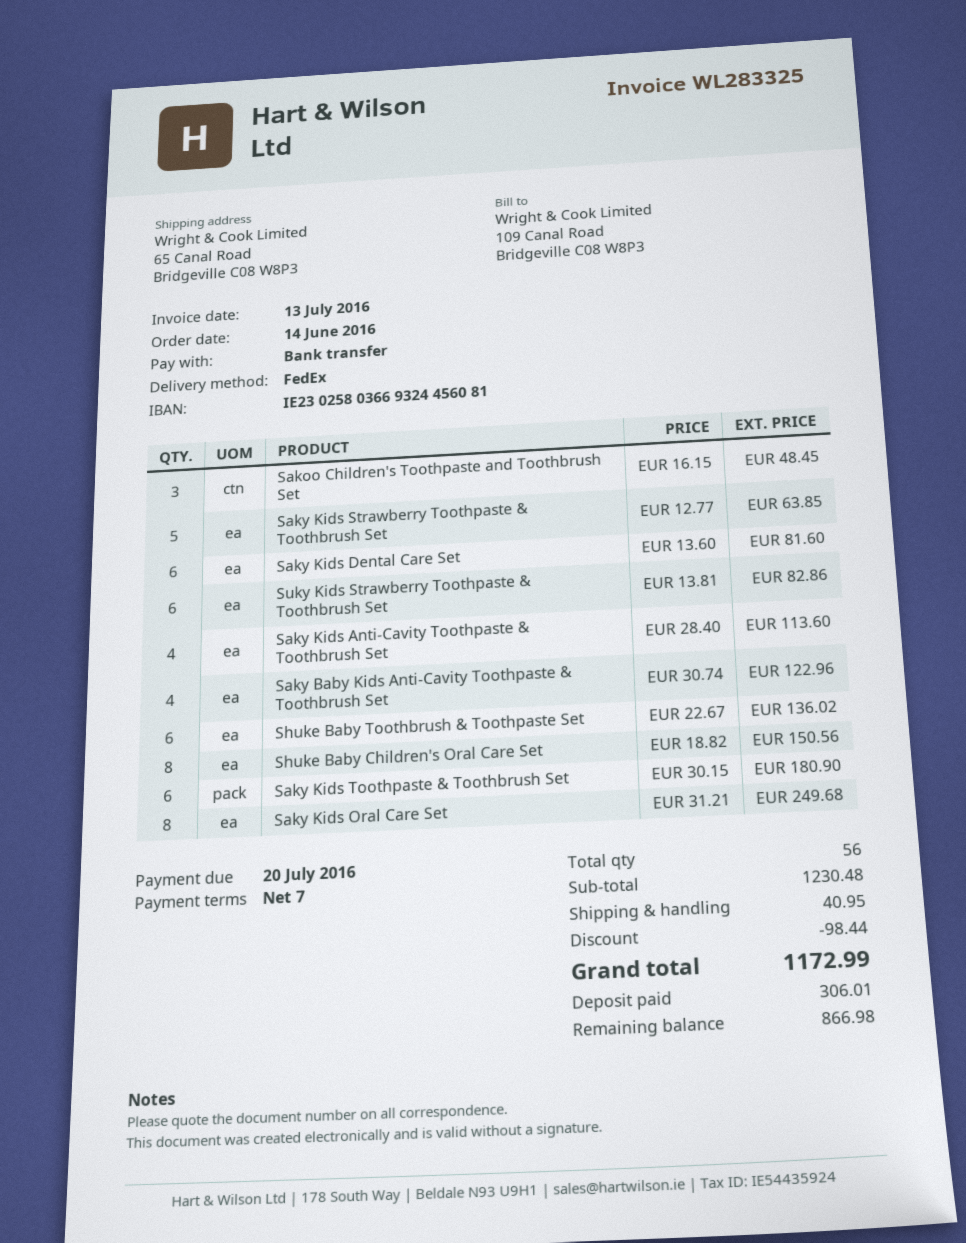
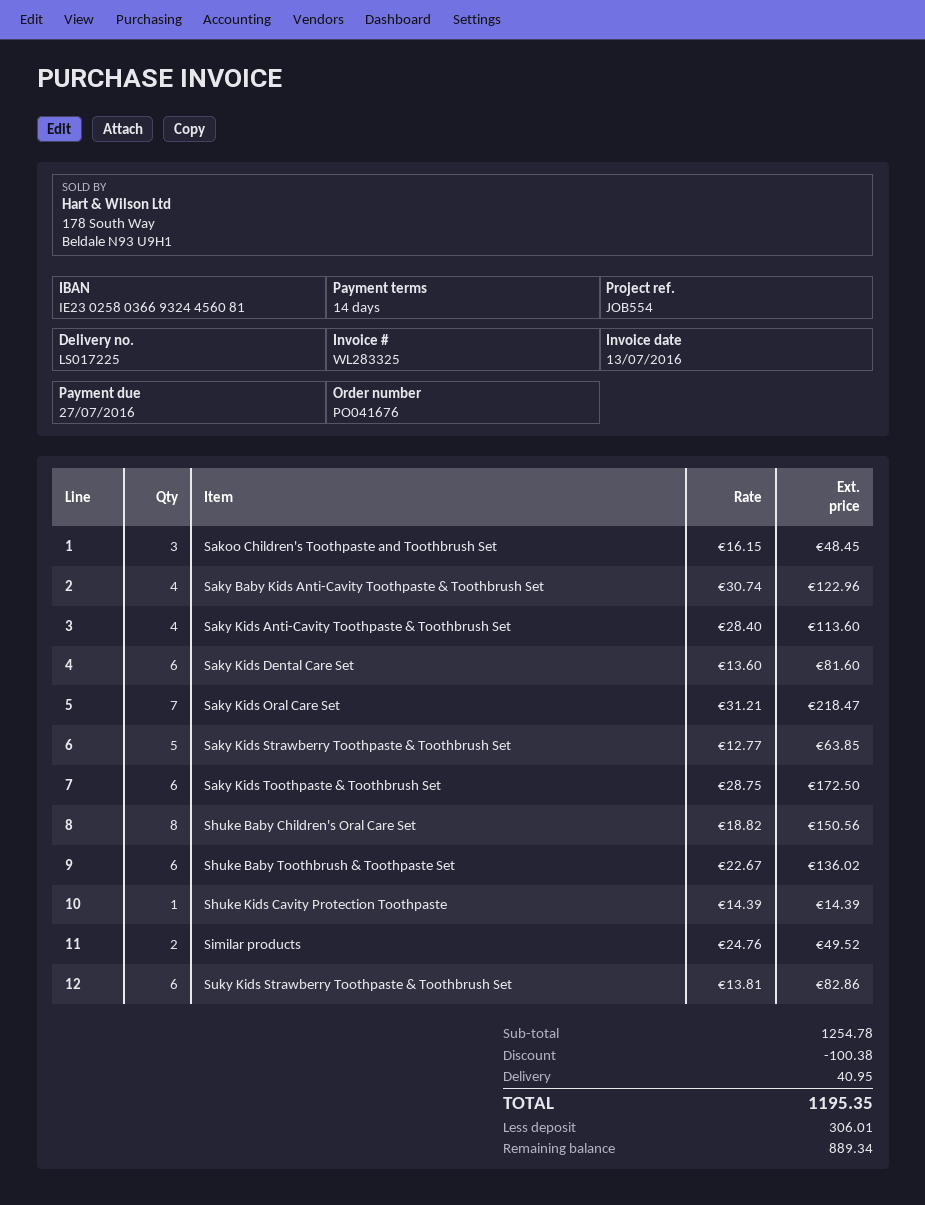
payment terms: 7 days -> 14 days
due date: 2016-07-20 -> 2016-07-27
Saky Kids Toothpaste & Toothbrush Set: 6 x 30.15 = 180.90 -> 6 x 28.75 = 172.50
Saky Kids Oral Care Set: 8 x 31.21 = 249.68 -> 7 x 31.21 = 218.47
Shuke Kids Cavity Protection Toothpaste: none -> 1 x 14.39 = 14.39
Similar products: none -> 2 x 24.76 = 49.52
subtotal: 1230.48 -> 1254.78
discount: 98.44 -> 100.38
total: 1172.99 -> 1195.35
balance: 866.98 -> 889.34

